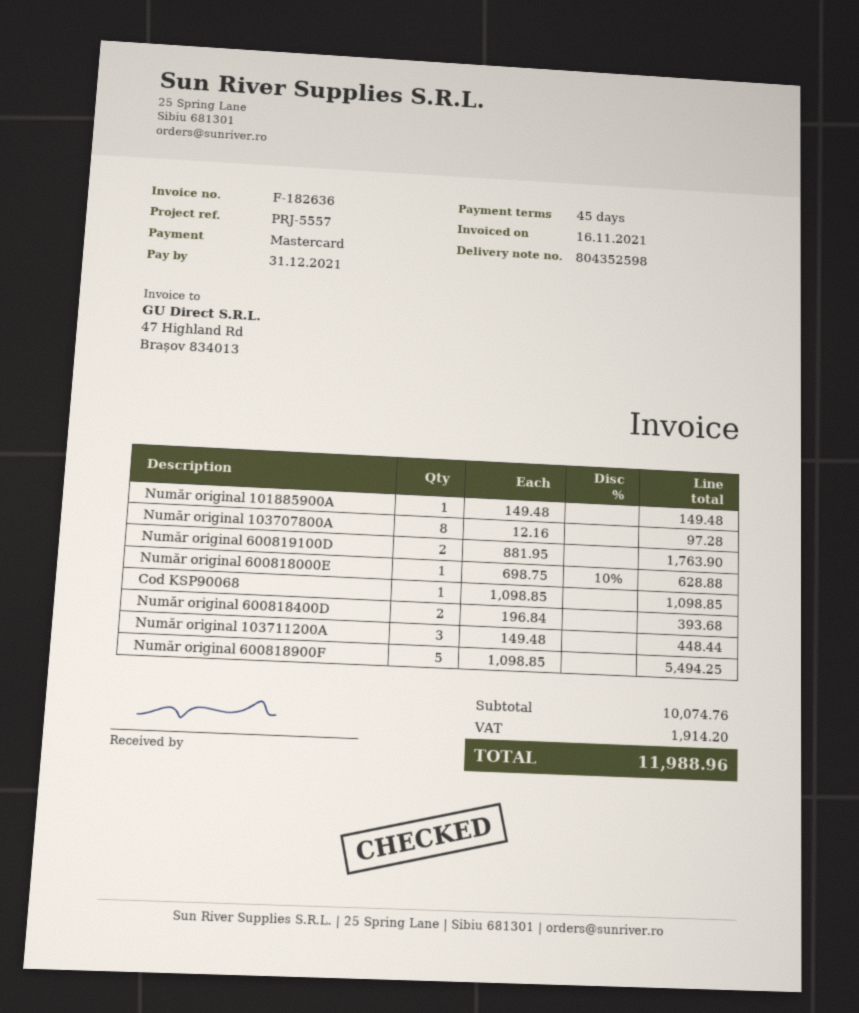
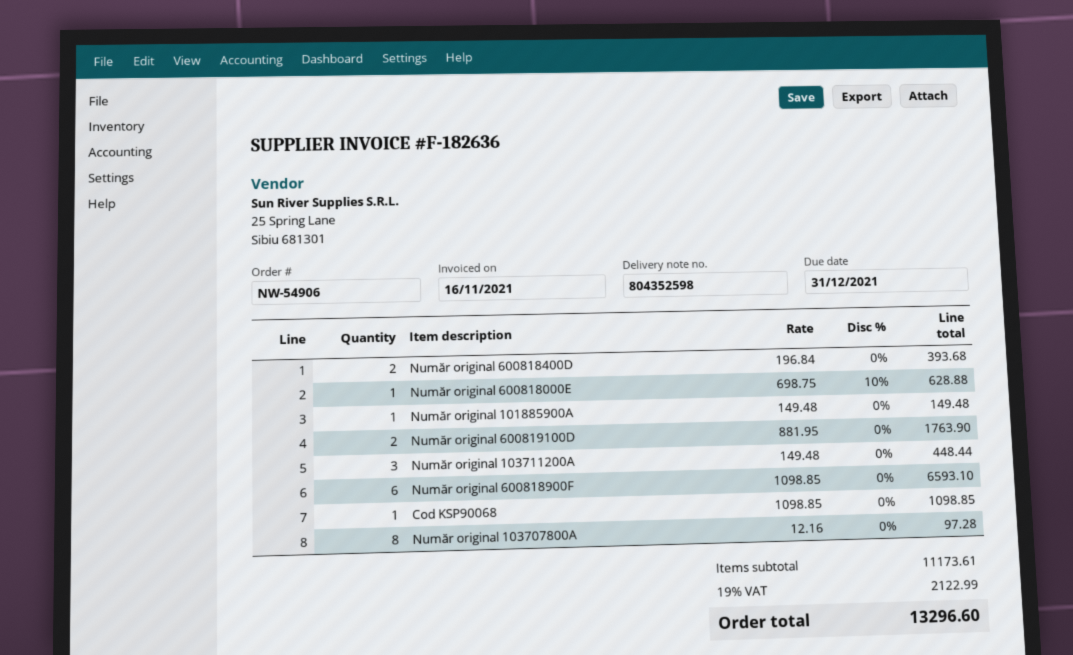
Număr original 600818900F: 5 x 1098.85 = 5494.25 -> 6 x 1098.85 = 6593.10
subtotal: 10074.76 -> 11173.61
tax: 1914.20 -> 2122.99
total: 11988.96 -> 13296.60

